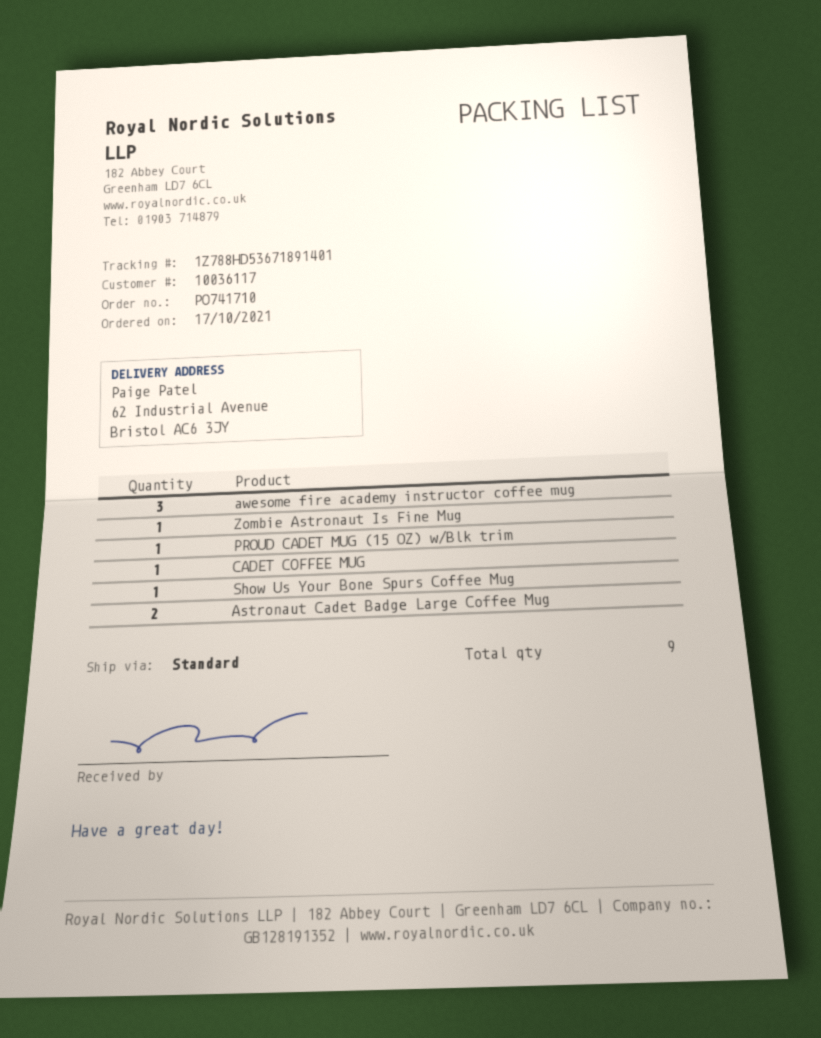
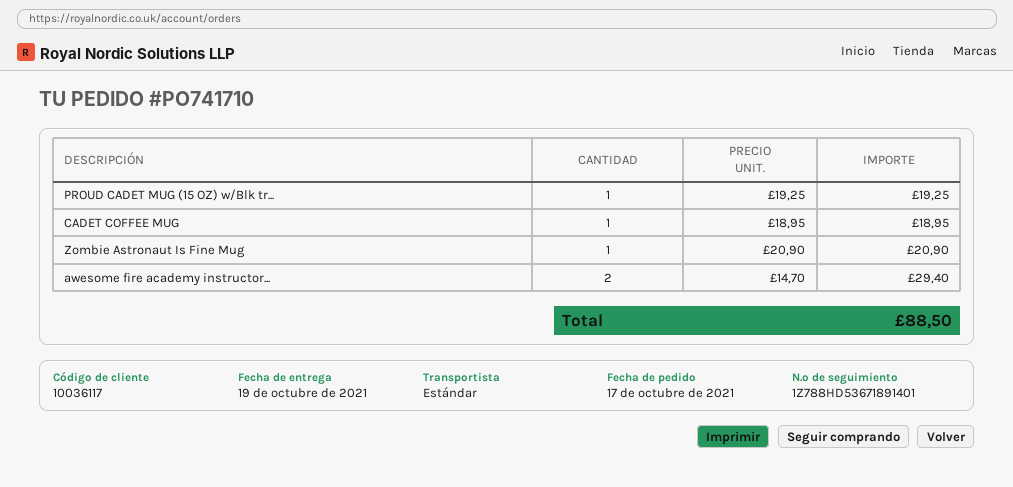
awesome fire academy instructor coffee mug: 3 -> 2
Show Us Your Bone Spurs Coffee Mug: 1 -> none
Astronaut Cadet Badge Large Coffee Mug: 2 -> none

